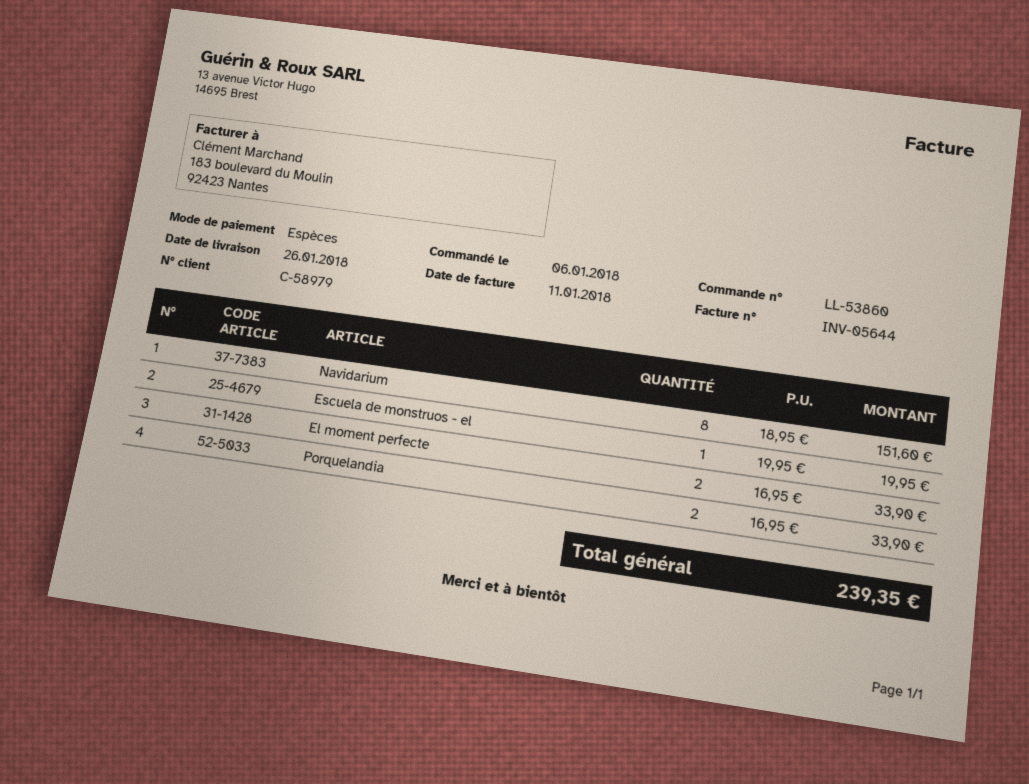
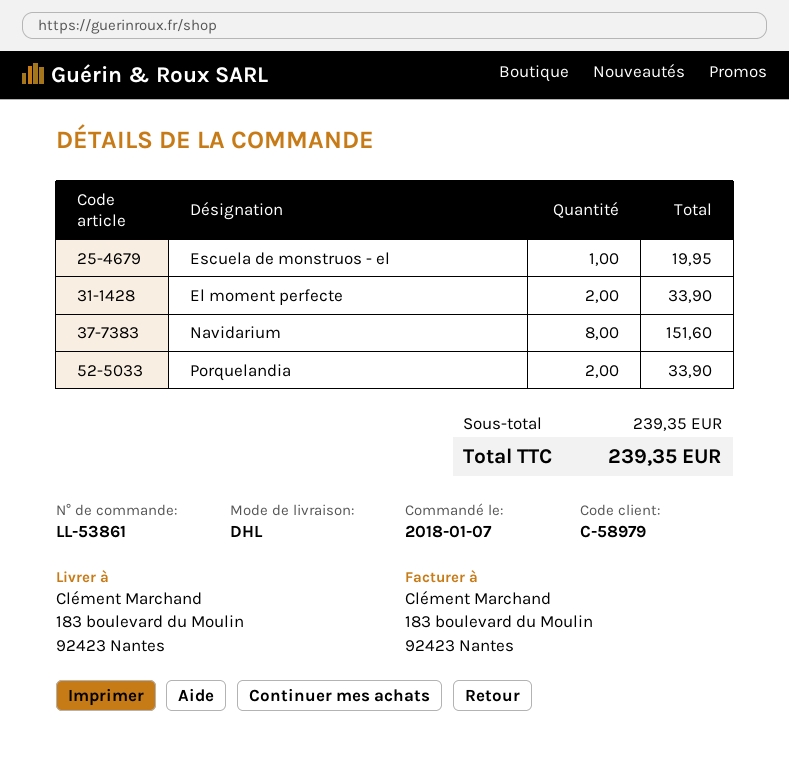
order number: LL-53860 -> LL-53861
order date: 2018-01-06 -> 2018-01-07

